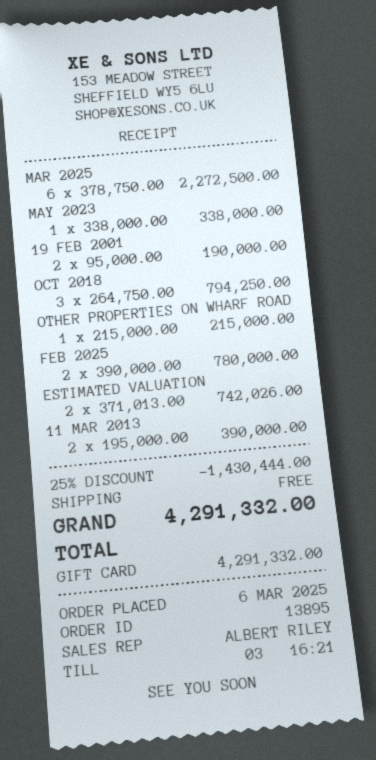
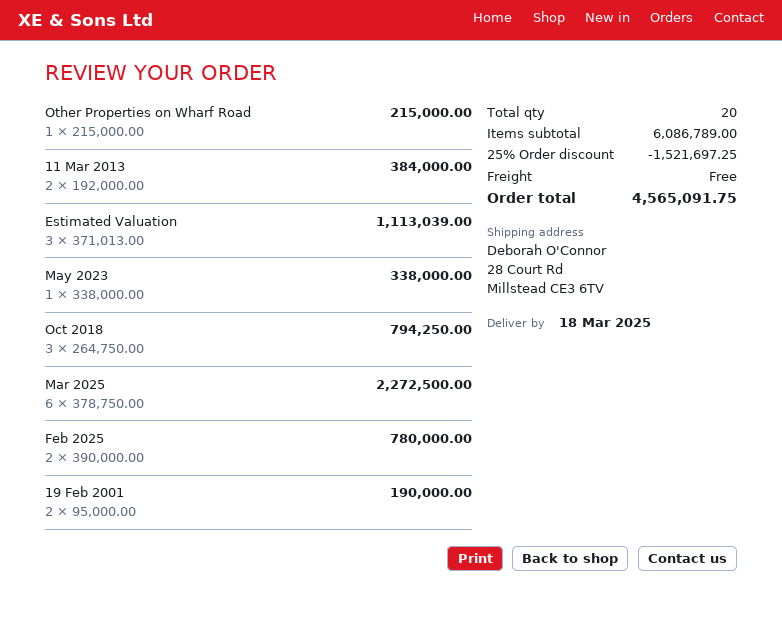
ESTIMATED VALUATION: 2 x 371013.00 = 742026.00 -> 3 x 371013.00 = 1113039.00
11 MAR 2013: 2 x 195000.00 = 390000.00 -> 2 x 192000.00 = 384000.00
discount: 25% = 1430444.00 -> 25% = 1521697.25
total: 4291332.00 -> 4565091.75

